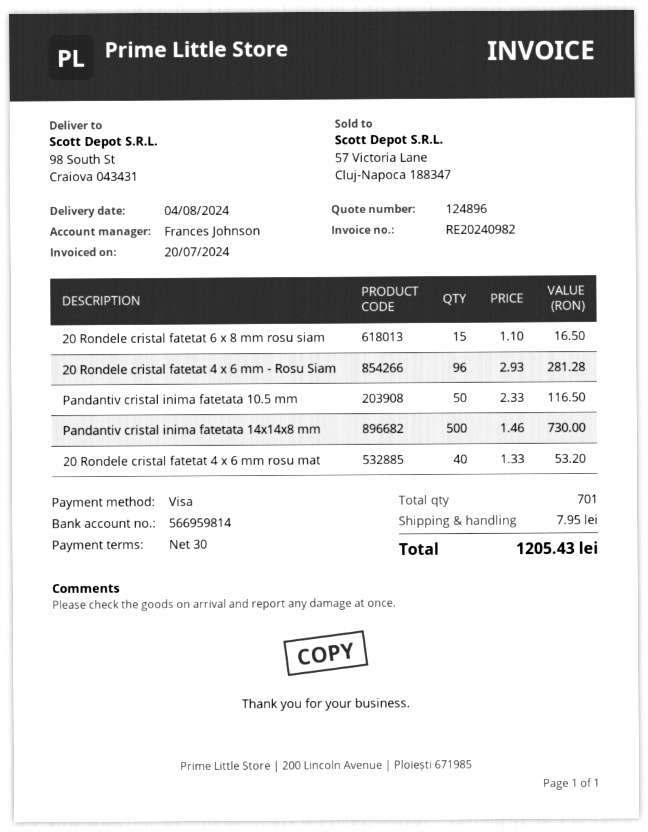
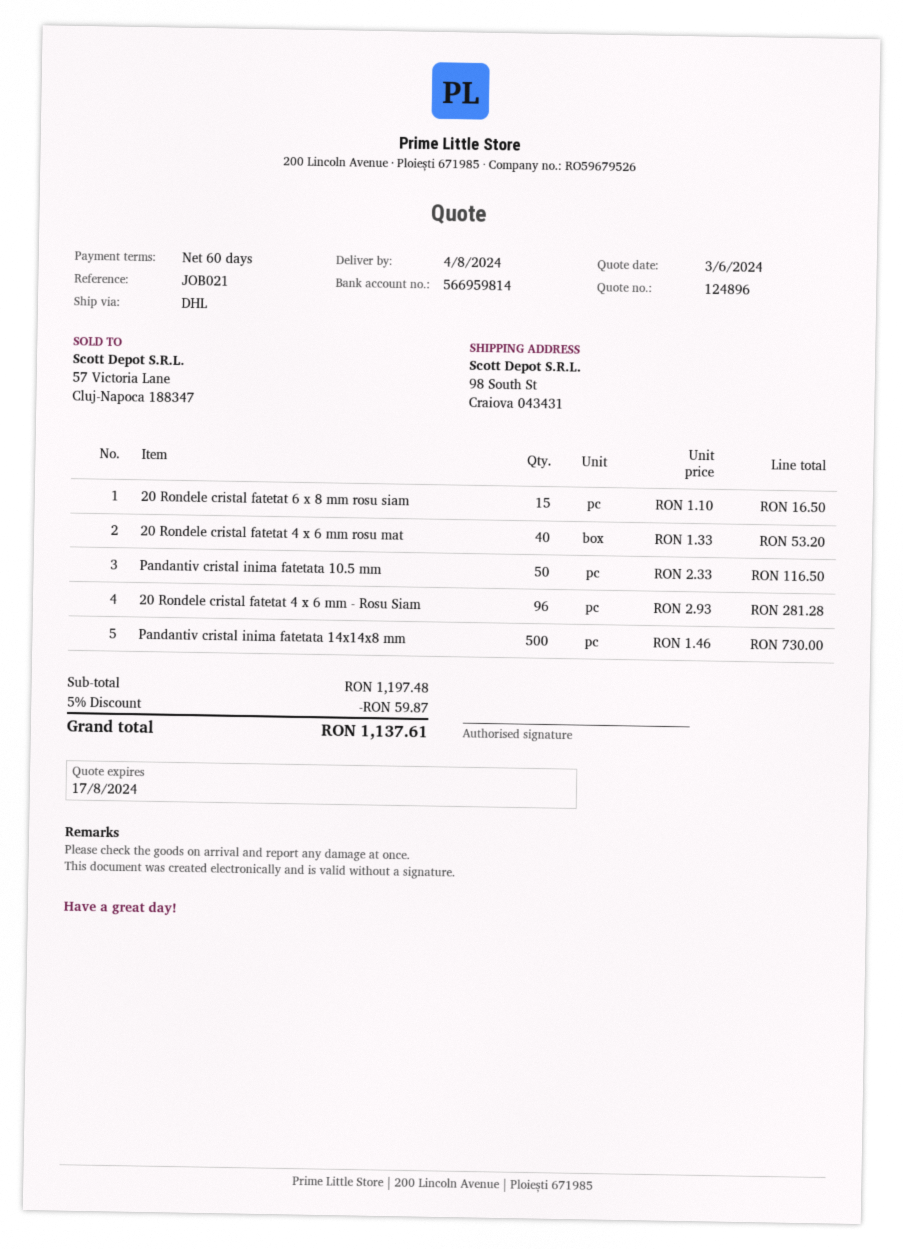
payment terms: 30 days -> 60 days
discount: none -> 5% = 59.87
shipping: 7.95 -> none
total: 1205.43 -> 1137.61

